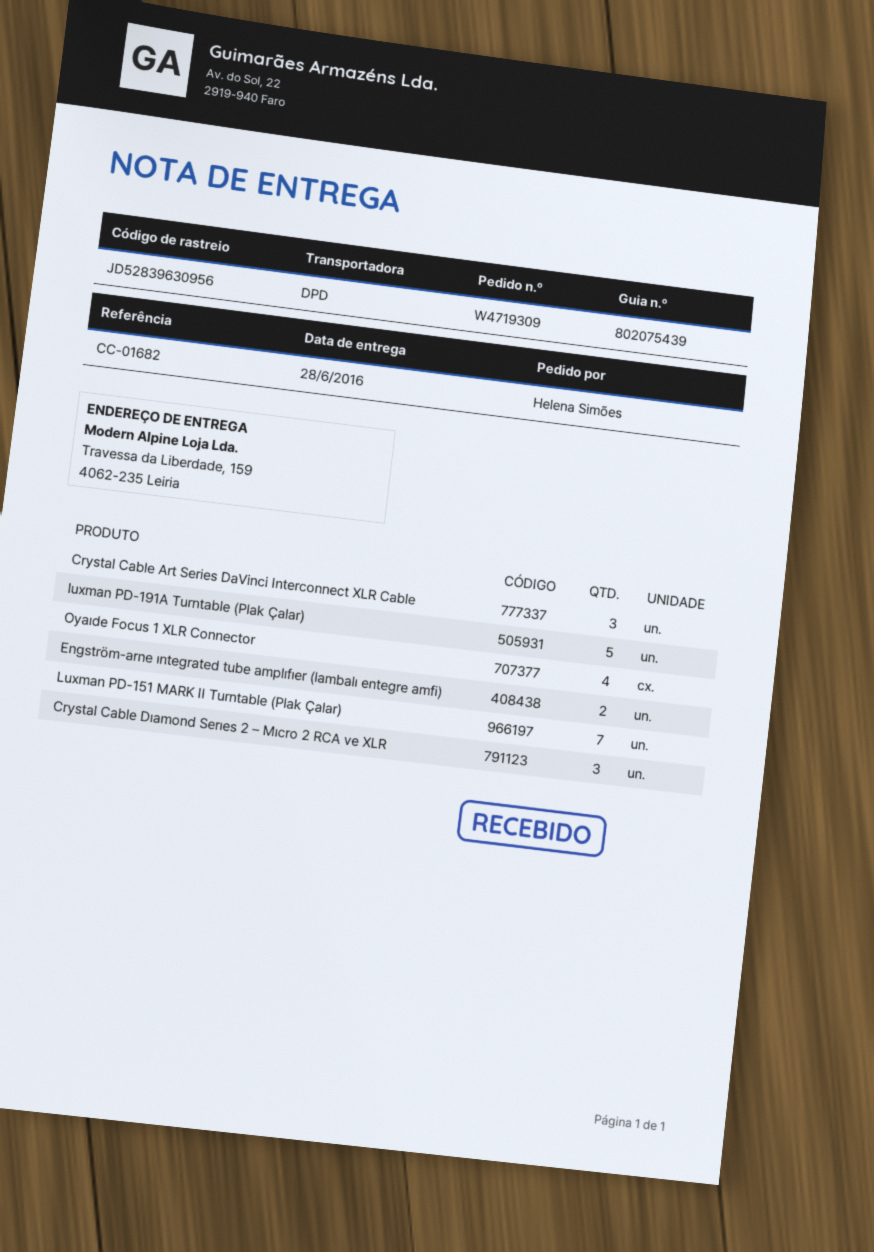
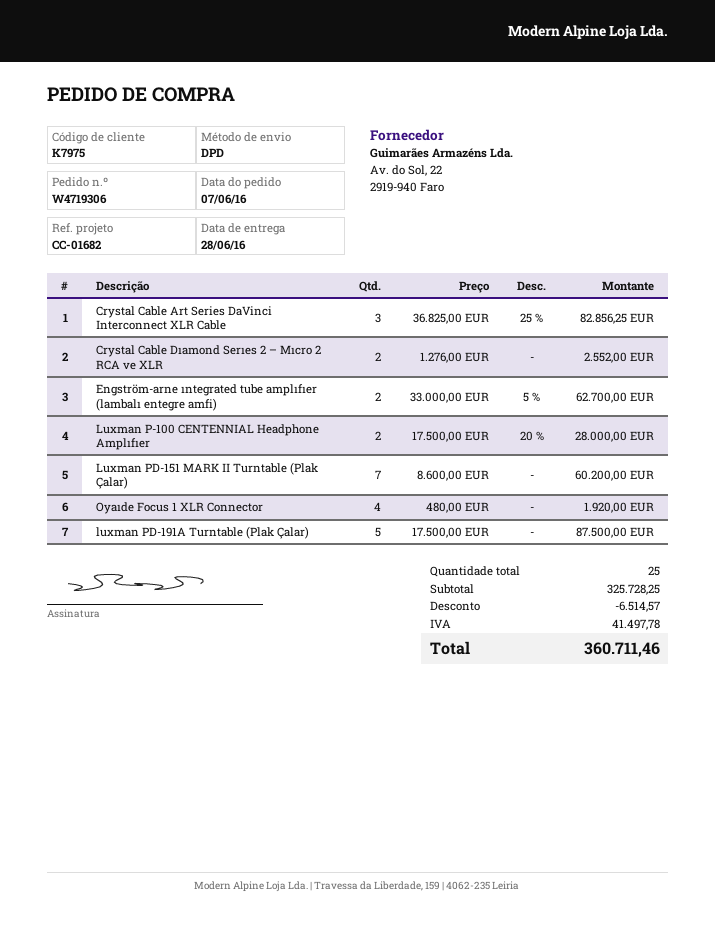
order number: W4719309 -> W4719306
Crystal Cable Dıamond Serıes 2 – Mıcro 2 RCA ve XLR: 3 -> 2
Luxman P-100 CENTENNIAL Headphone Amplıfıer: none -> 2

